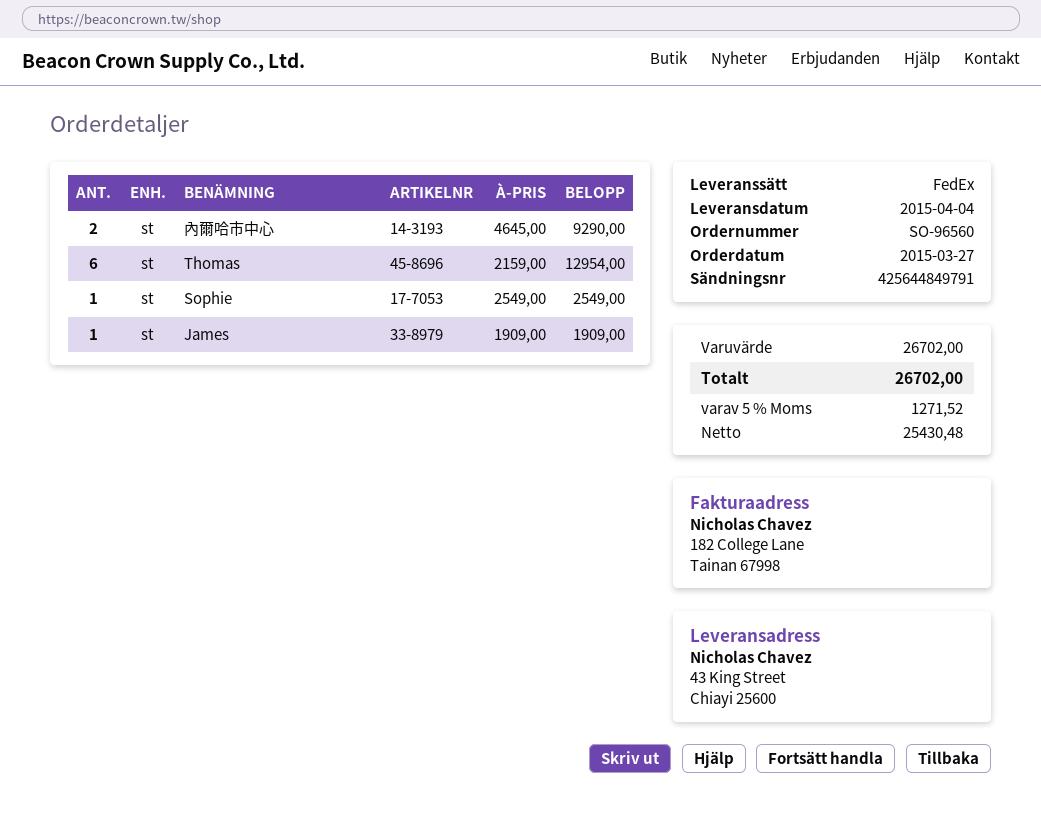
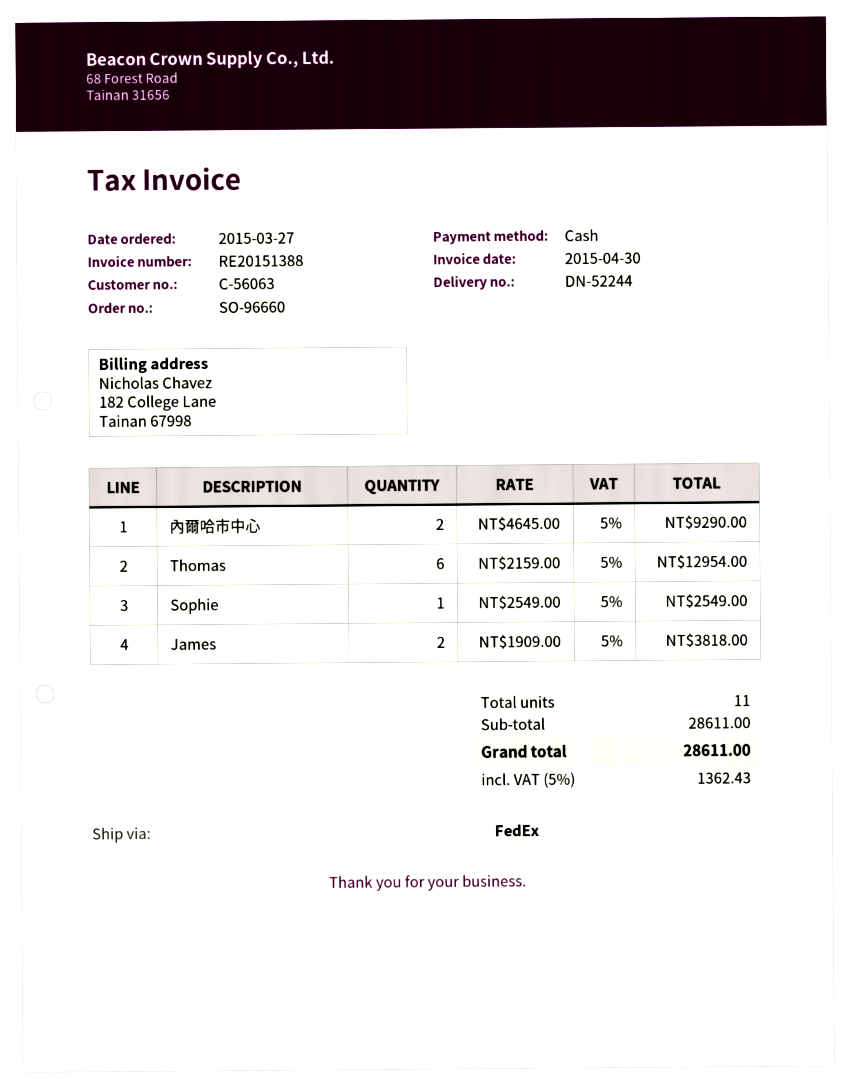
order number: SO-96560 -> SO-96660
James: 1 x 1909.00 = 1909.00 -> 2 x 1909.00 = 3818.00
subtotal: 26702.00 -> 28611.00
tax: 5% = 1271.52 -> 5% = 1362.43
total: 26702.00 -> 28611.00

